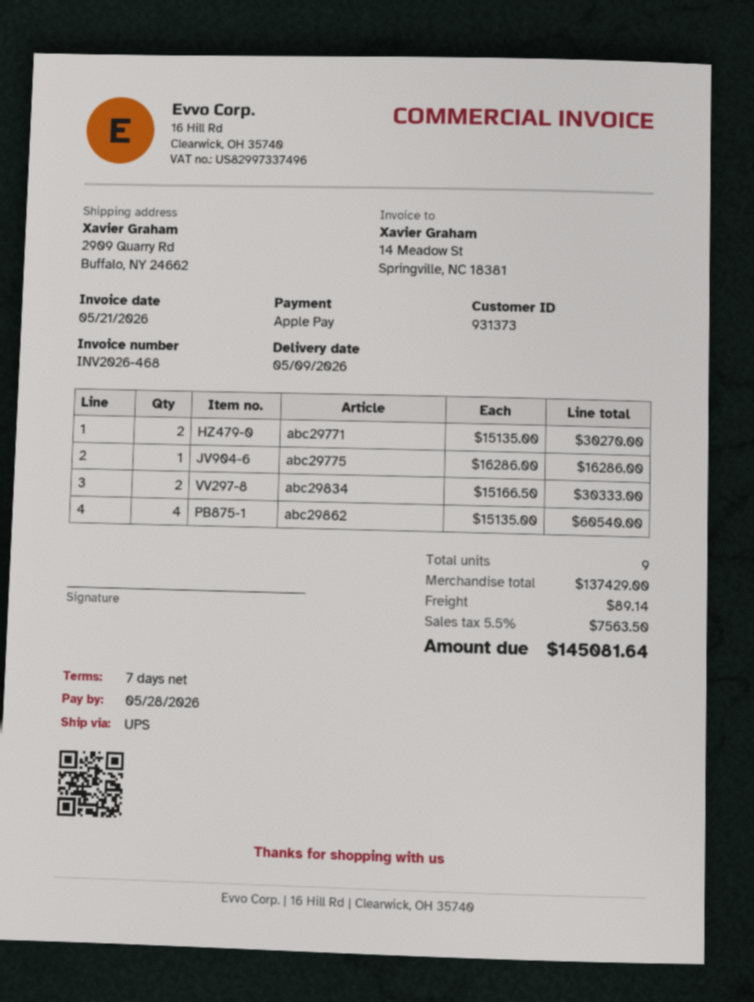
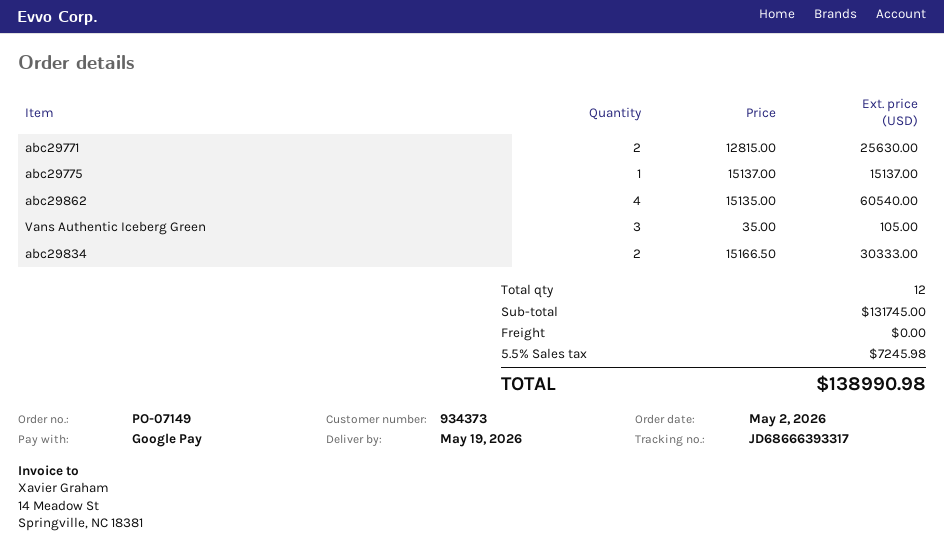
delivery date: 2026-05-09 -> 2026-05-19
customer number: 931373 -> 934373
payment method: Apple Pay -> Google Pay
abc29771: 2 x 15135.00 = 30270.00 -> 2 x 12815.00 = 25630.00
abc29775: 1 x 16286.00 = 16286.00 -> 1 x 15137.00 = 15137.00
Vans Authentic Iceberg Green: none -> 3 x 35.00 = 105.00
total quantity: 9 -> 12
subtotal: 137429.00 -> 131745.00
shipping: 89.14 -> 0.00
tax: 5.5% = 7563.50 -> 5.5% = 7245.98
total: 145081.64 -> 138990.98

